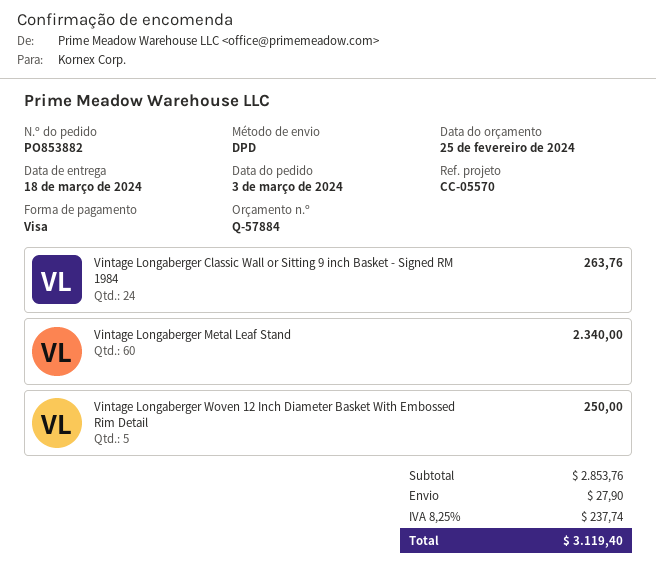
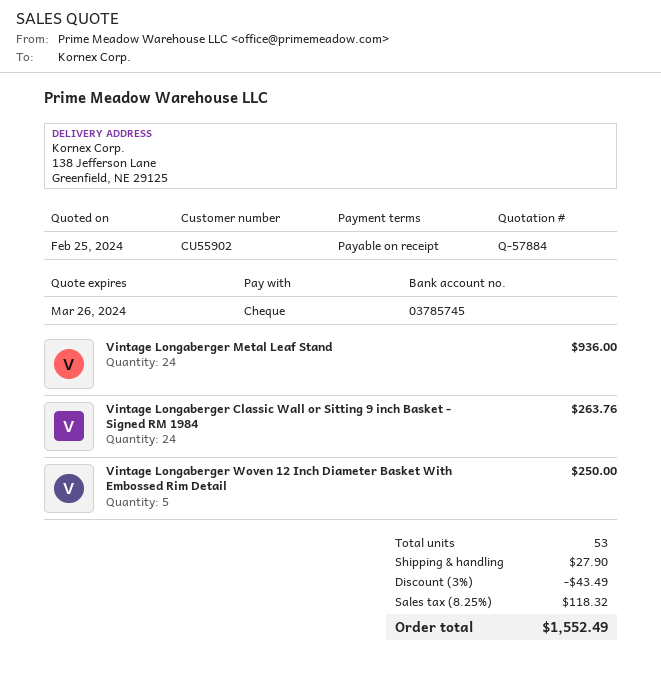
payment method: Visa -> cheque
Vintage Longaberger Metal Leaf Stand: 60 for 2340.00 -> 24 for 936.00
discount: none -> 3% = 43.49
tax: 8.25% = 237.74 -> 8.25% = 118.32
total: 3119.40 -> 1552.49

